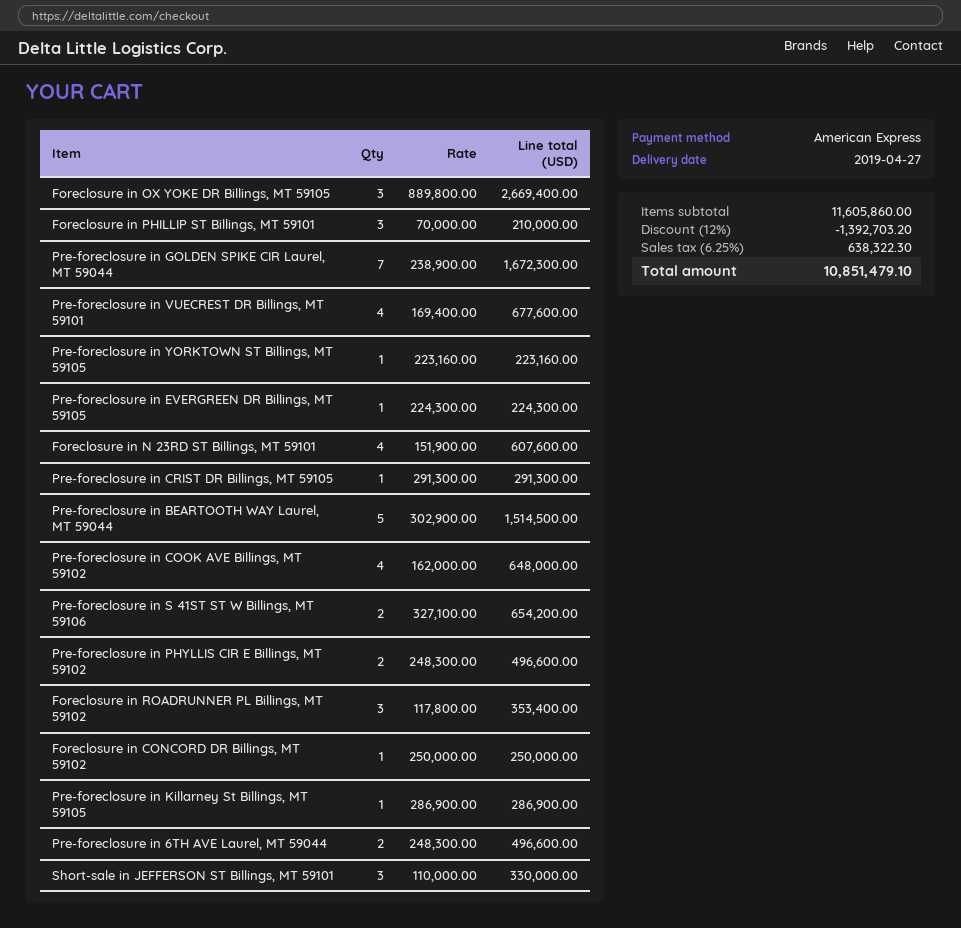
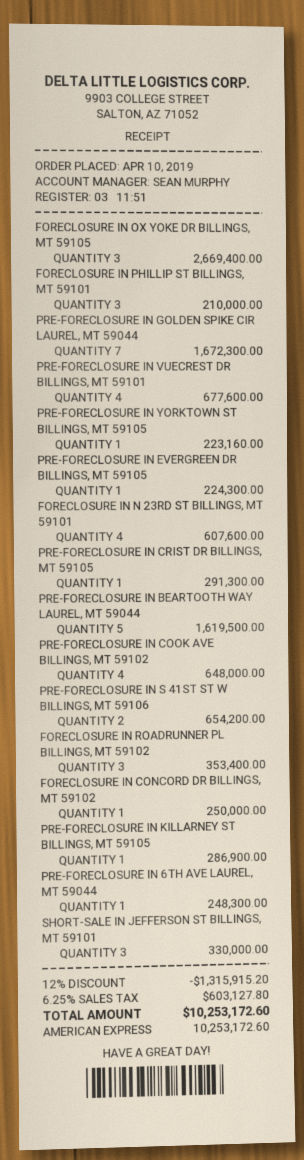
Pre-foreclosure in BEARTOOTH WAY Laurel, MT 59044: 5 for 1514500.00 -> 5 for 1619500.00
Pre-foreclosure in PHYLLIS CIR E Billings, MT 59102: 2 for 496600.00 -> none
Pre-foreclosure in 6TH AVE Laurel, MT 59044: 2 for 496600.00 -> 1 for 248300.00
discount: 12% = 1392703.20 -> 12% = 1315915.20
tax: 6.25% = 638322.30 -> 6.25% = 603127.80
total: 10851479.10 -> 10253172.60

